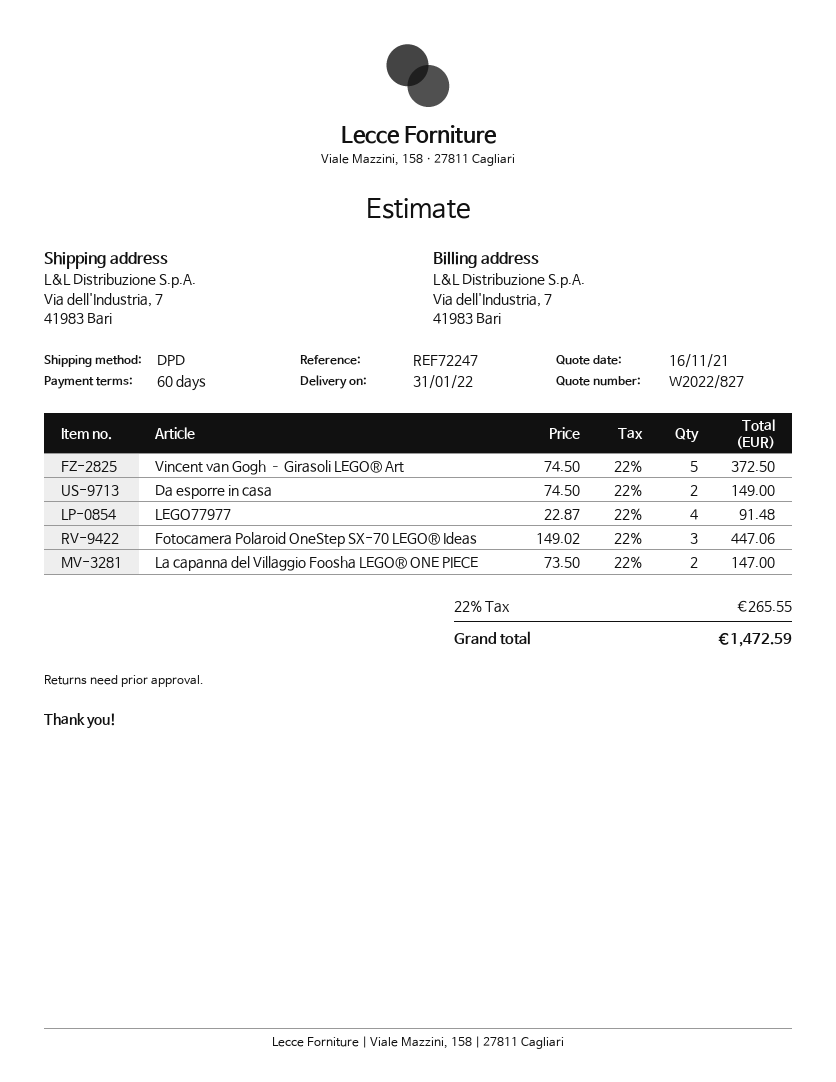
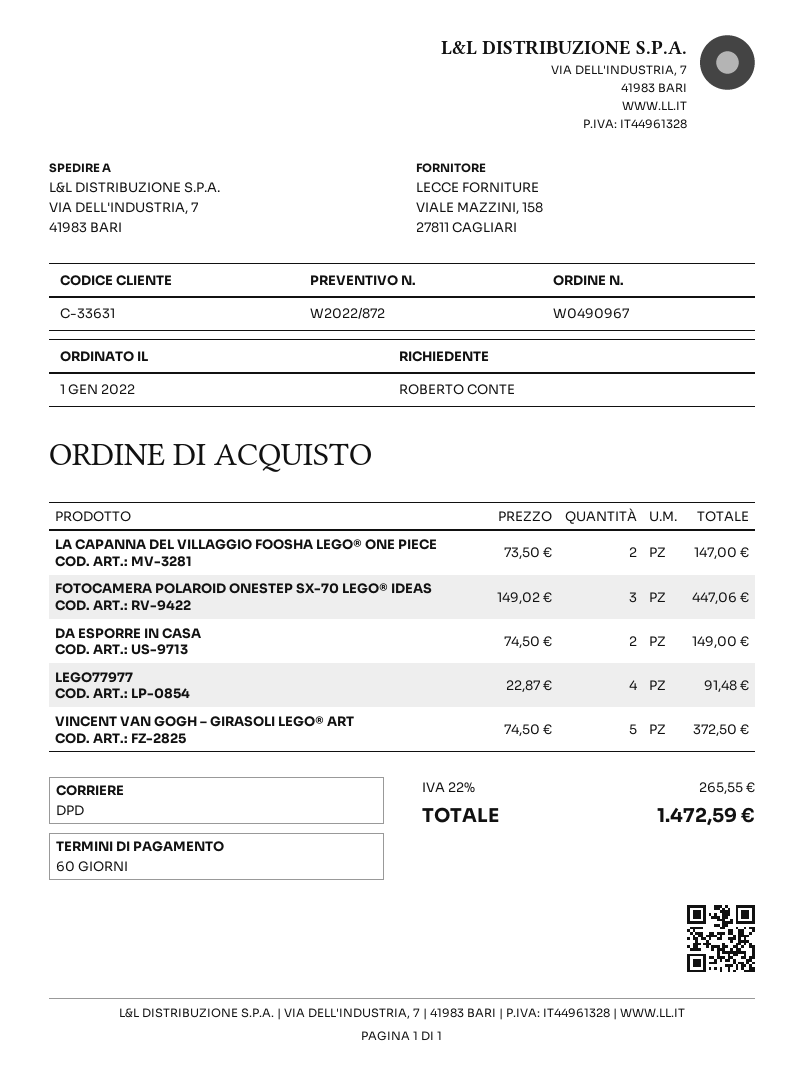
quote number: W2022/827 -> W2022/872

